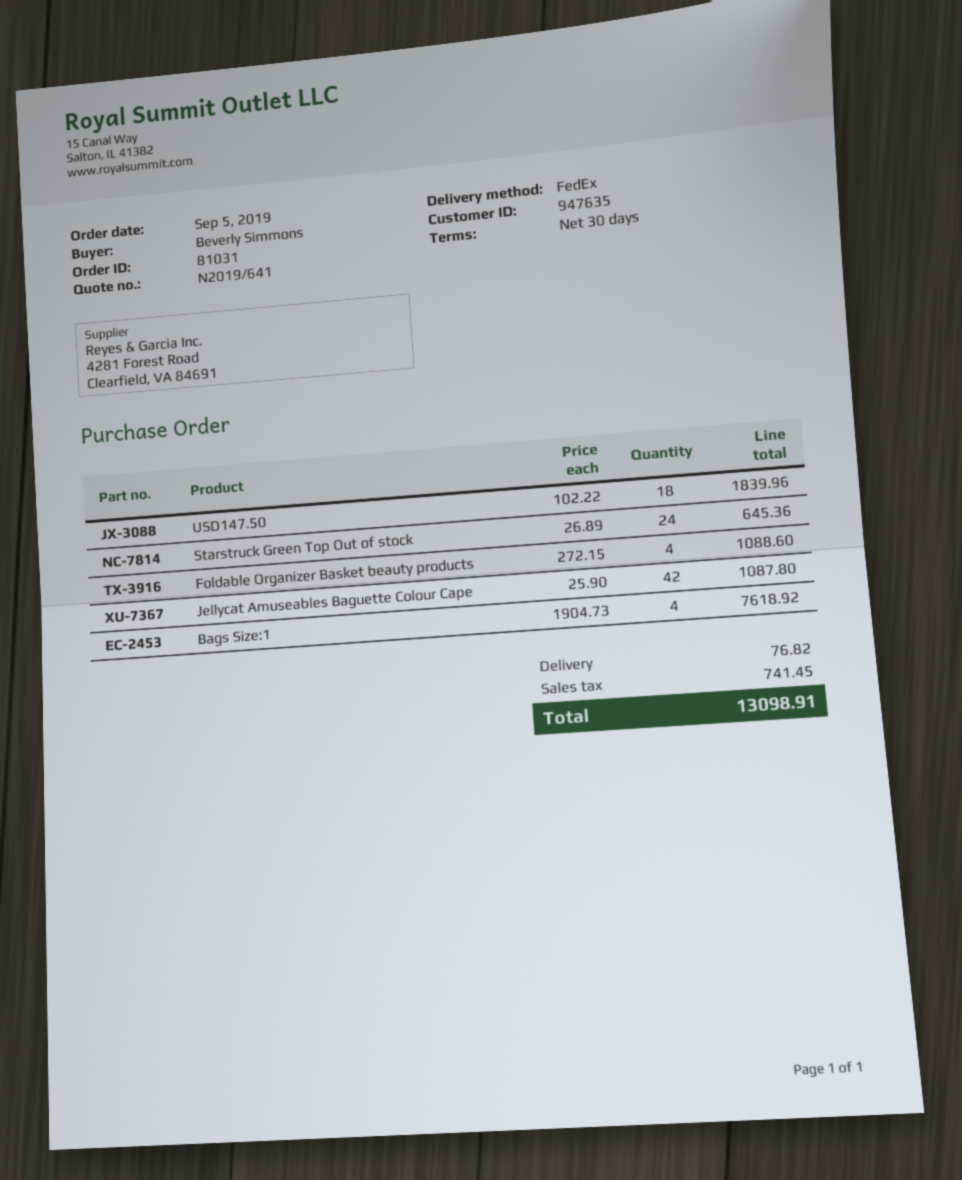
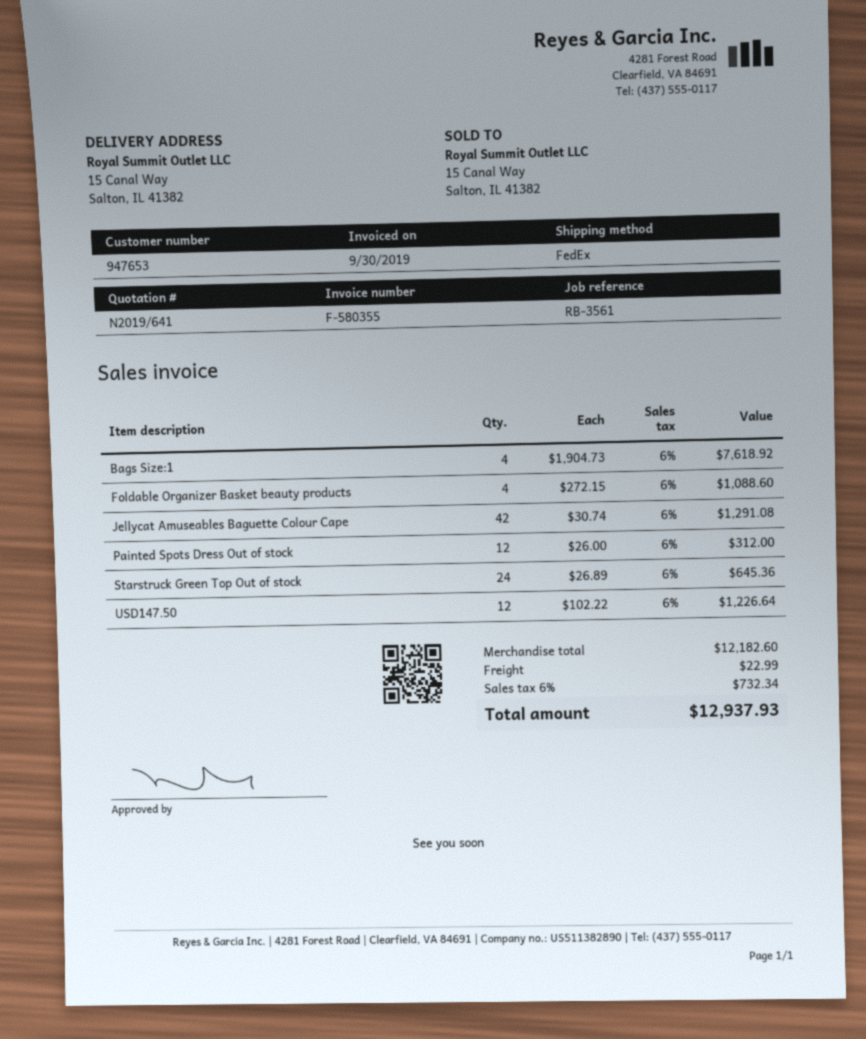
customer number: 947635 -> 947653
USD147.50: 18 x 102.22 = 1839.96 -> 12 x 102.22 = 1226.64
Jellycat Amuseables Baguette Colour Cape: 42 x 25.90 = 1087.80 -> 42 x 30.74 = 1291.08
Painted Spots Dress Out of stock: none -> 12 x 26.00 = 312.00
shipping: 76.82 -> 22.99
tax: 741.45 -> 732.34
total: 13098.91 -> 12937.93

